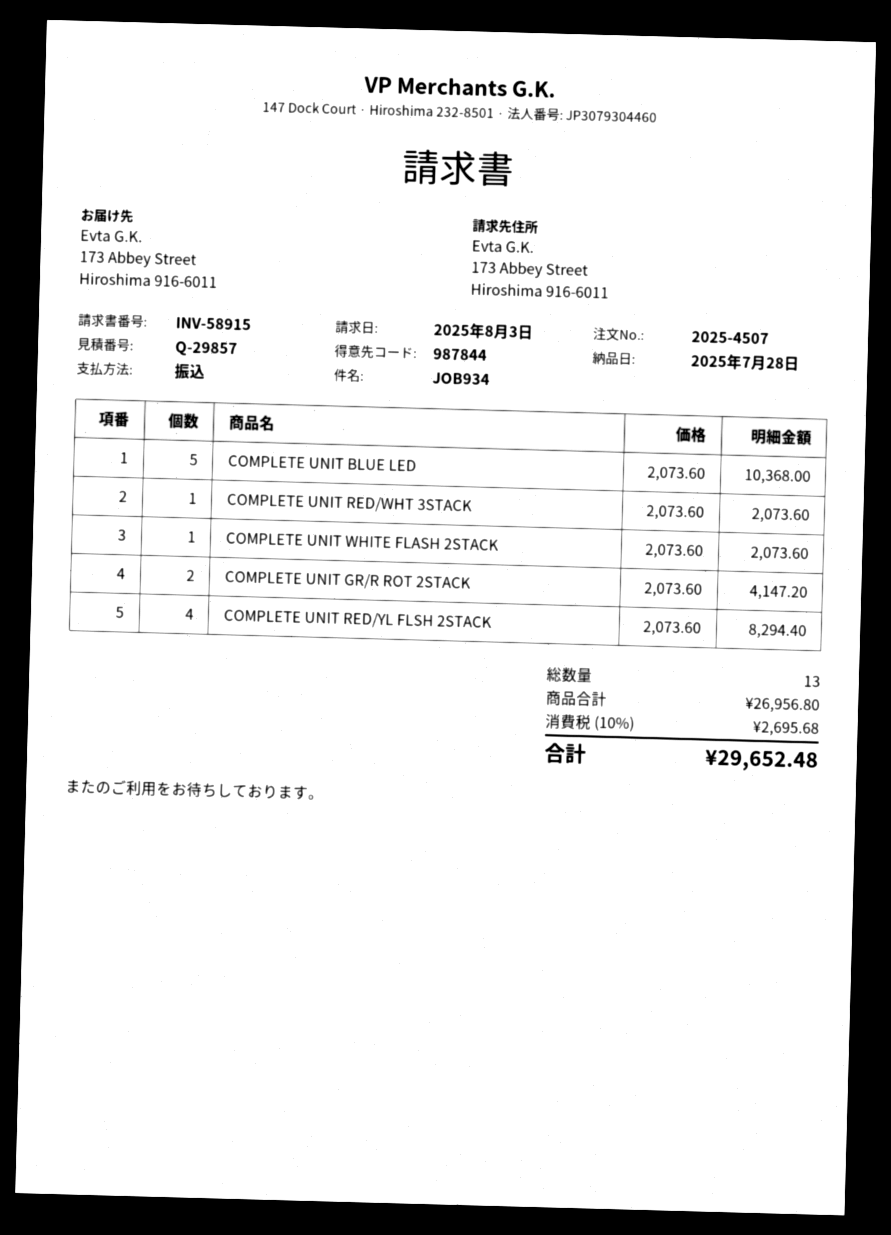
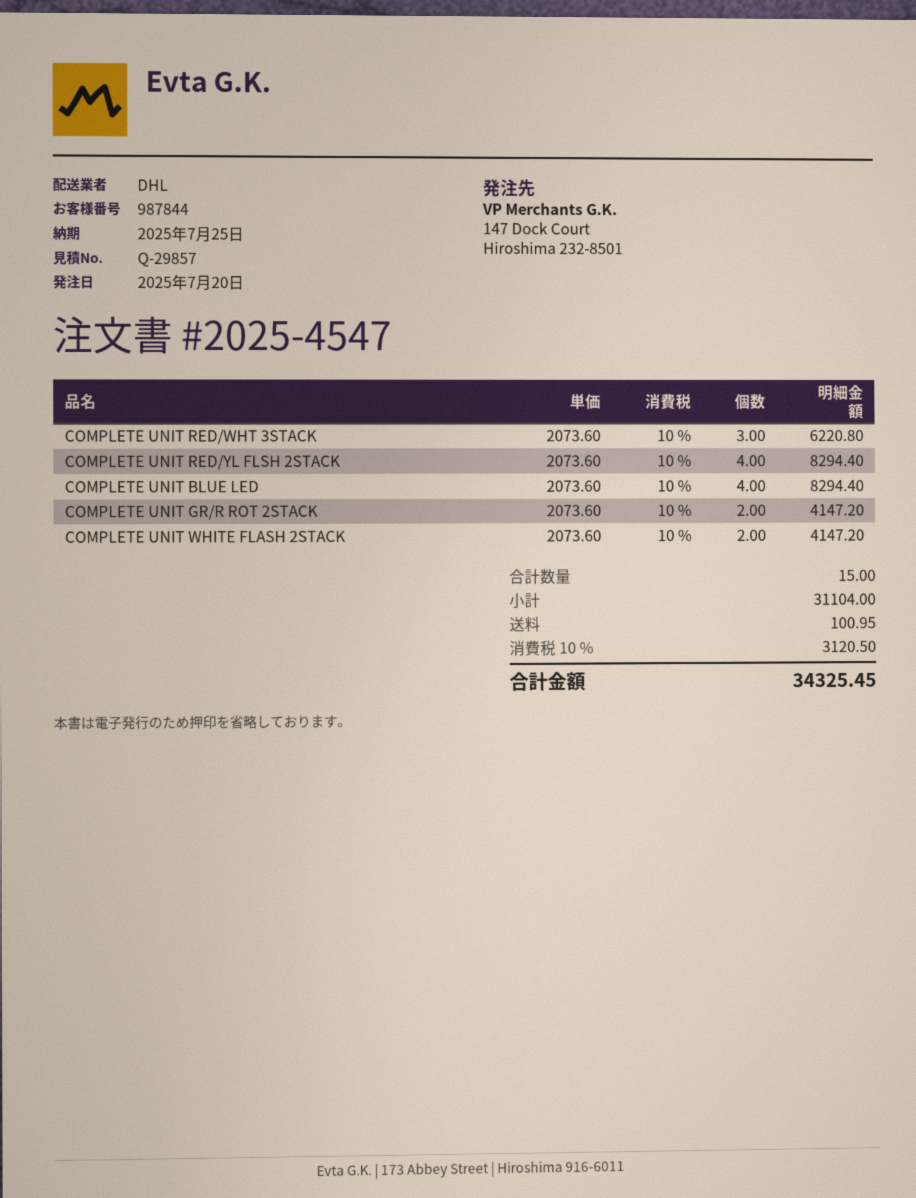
order number: 2025-4507 -> 2025-4547
delivery date: 2025-07-28 -> 2025-07-25
COMPLETE UNIT BLUE LED: 5 x 2073.60 = 10368.00 -> 4 x 2073.60 = 8294.40
COMPLETE UNIT RED/WHT 3STACK: 1 x 2073.60 = 2073.60 -> 3 x 2073.60 = 6220.80
COMPLETE UNIT WHITE FLASH 2STACK: 1 x 2073.60 = 2073.60 -> 2 x 2073.60 = 4147.20
total quantity: 13 -> 15
subtotal: 26956.80 -> 31104.00
shipping: none -> 100.95
tax: 10% = 2695.68 -> 10% = 3120.50
total: 29652.48 -> 34325.45

